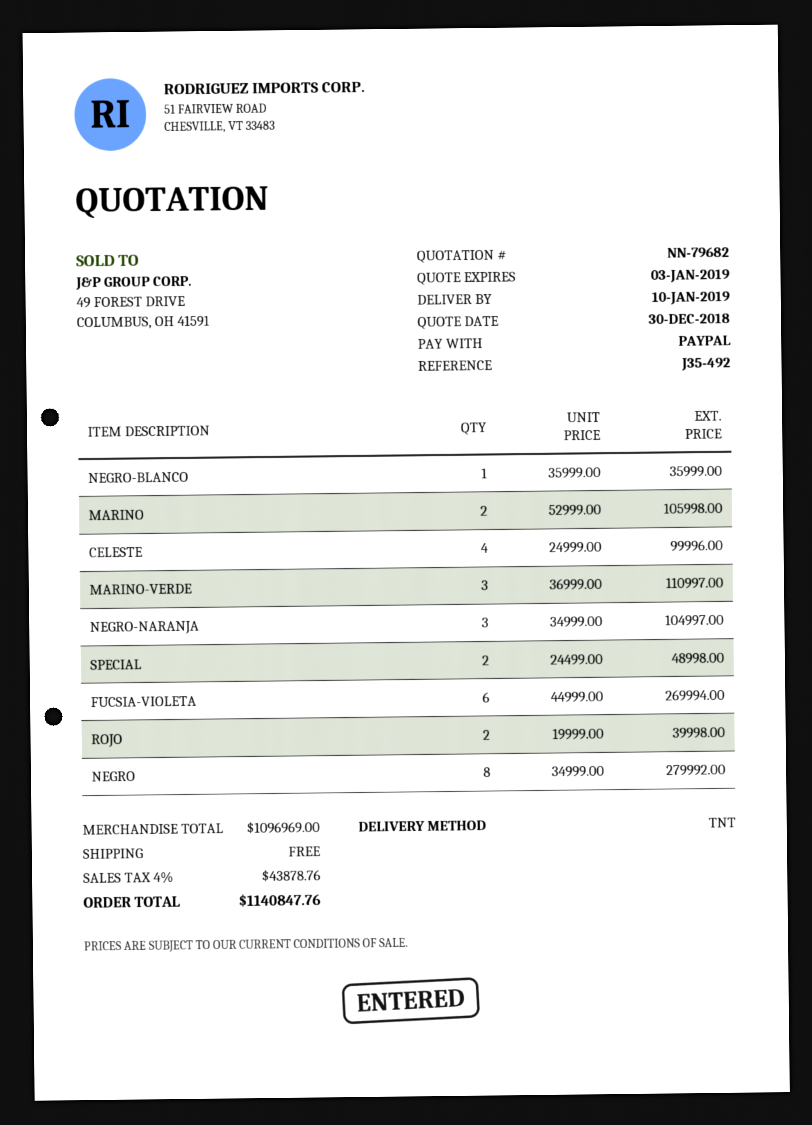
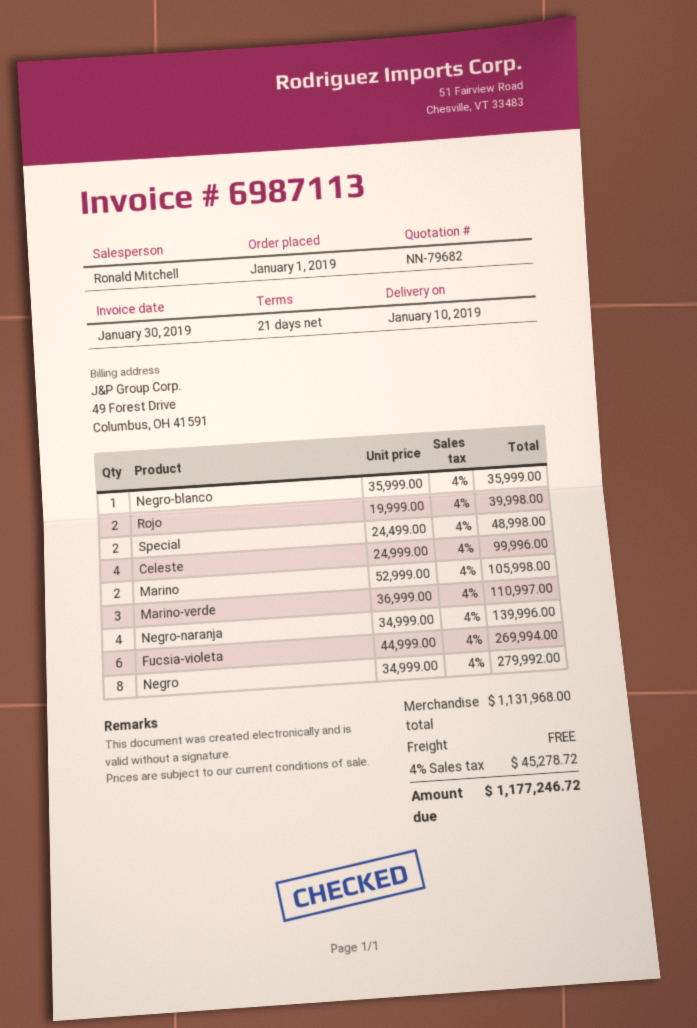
NEGRO-NARANJA: 3 x 34999.00 = 104997.00 -> 4 x 34999.00 = 139996.00
subtotal: 1096969.00 -> 1131968.00
tax: 4% = 43878.76 -> 4% = 45278.72
total: 1140847.76 -> 1177246.72

